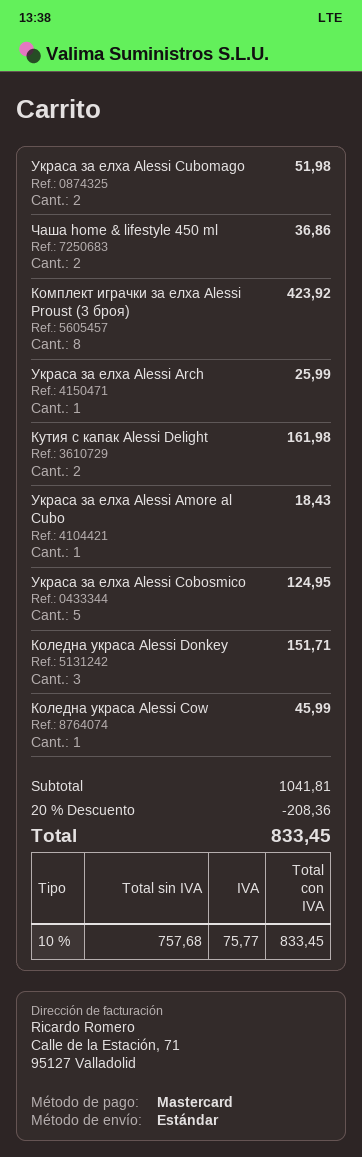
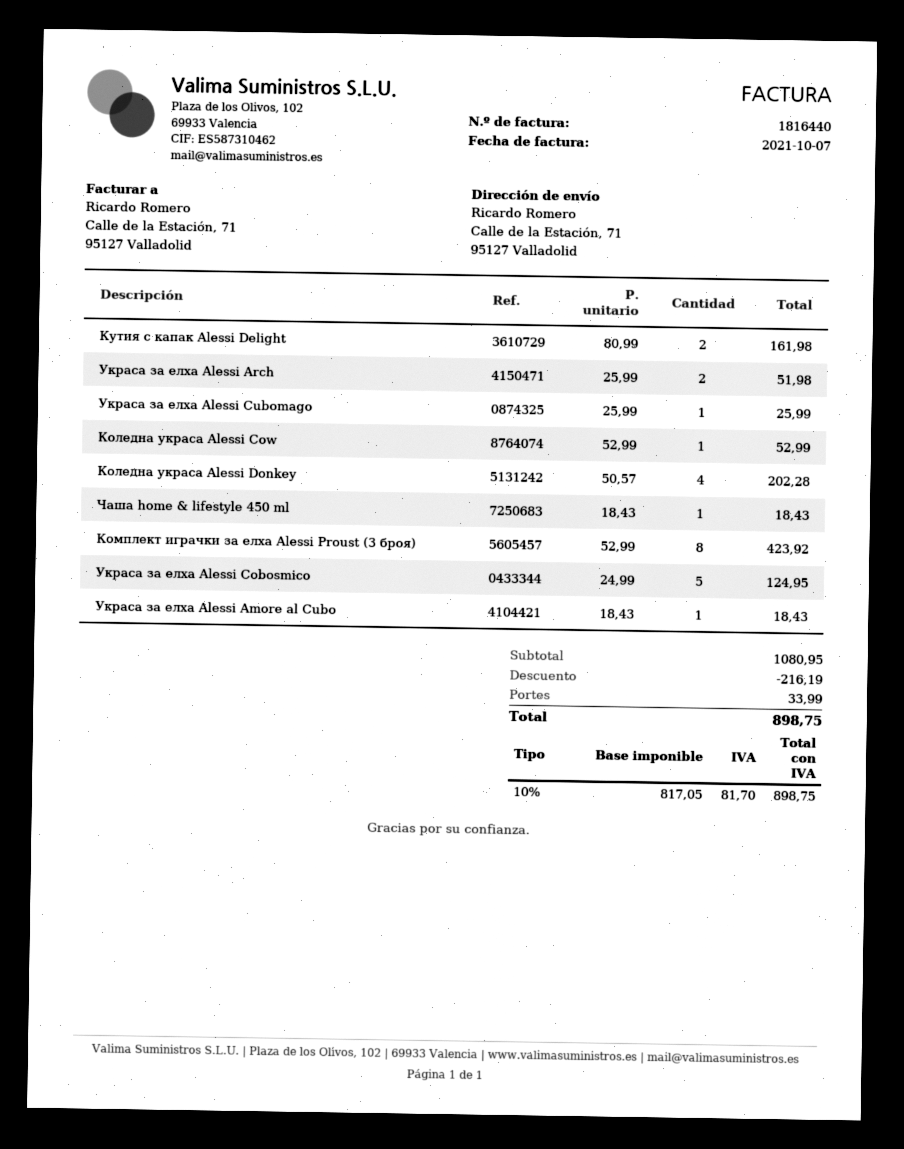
Украса за елха Alessi Cubomago: 2 for 51.98 -> 1 for 25.99
Чаша home & lifestyle 450 ml: 2 for 36.86 -> 1 for 18.43
Украса за елха Alessi Arch: 1 for 25.99 -> 2 for 51.98
Коледна украса Alessi Donkey: 3 for 151.71 -> 4 for 202.28
Коледна украса Alessi Cow: 1 for 45.99 -> 1 for 52.99
subtotal: 1041.81 -> 1080.95
discount: 208.36 -> 216.19
shipping: none -> 33.99
net: 757.68 -> 817.05
tax: 10% = 75.77 -> 10% = 81.70
total: 833.45 -> 898.75

